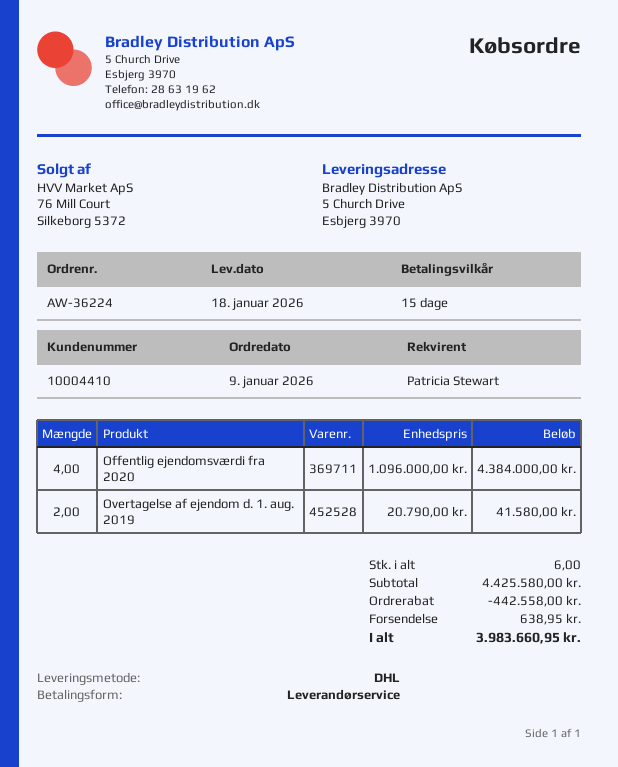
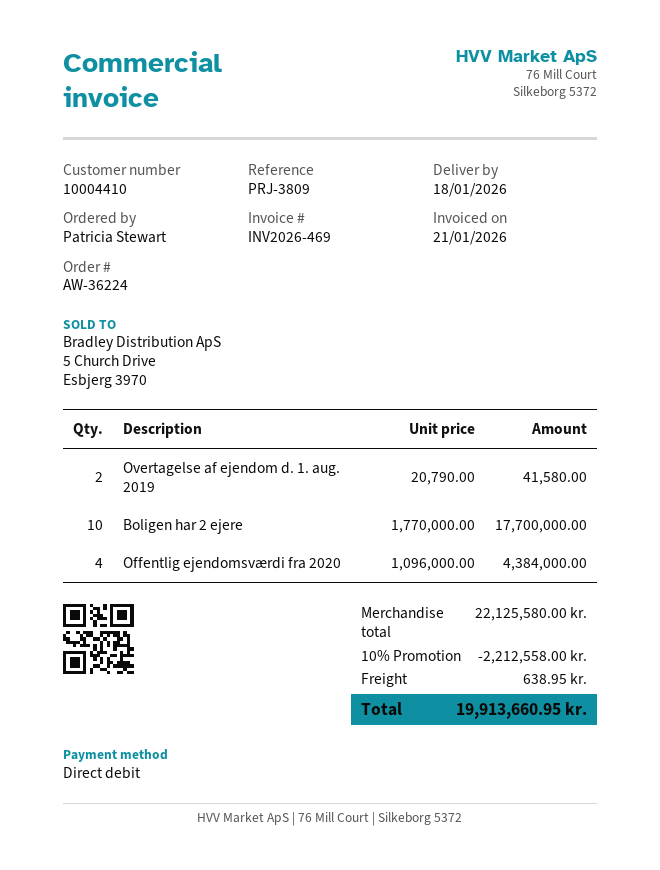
Boligen har 2 ejere: none -> 10 x 1770000.00 = 17700000.00
subtotal: 4425580.00 -> 22125580.00
discount: 442558.00 -> 2212558.00
total: 3983660.95 -> 19913660.95

